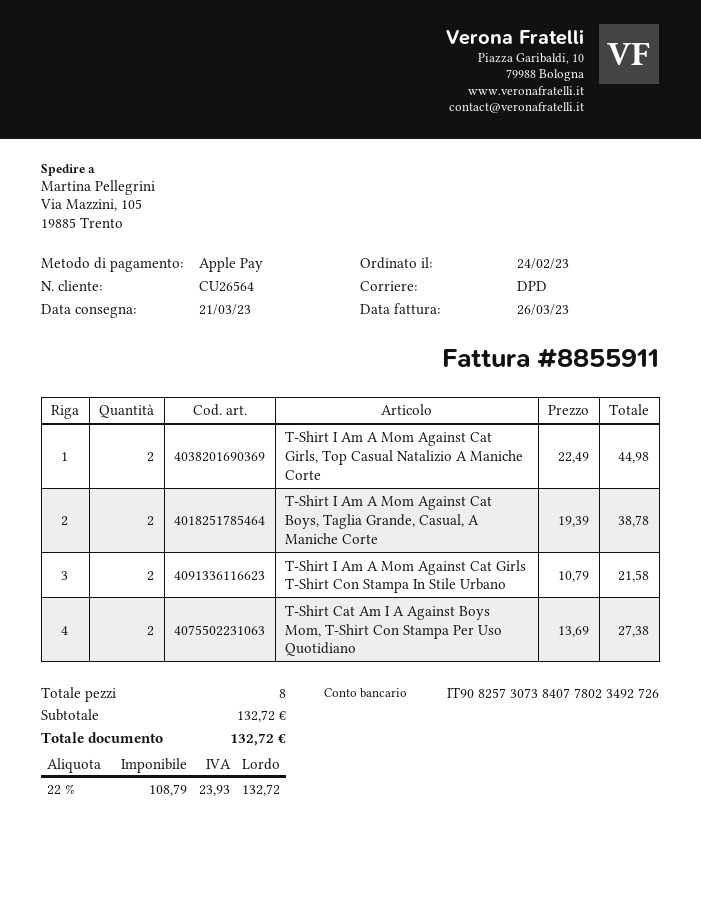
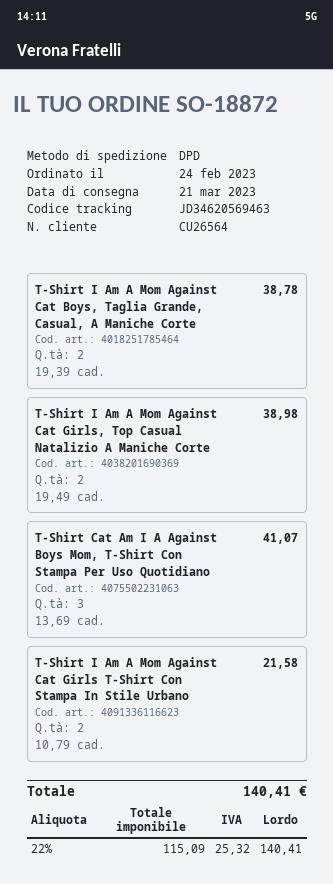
T-Shirt I Am A Mom Against Cat Girls, Top Casual Natalizio A Maniche Corte: 2 x 22.49 = 44.98 -> 2 x 19.49 = 38.98
T-Shirt Cat Am I A Against Boys Mom, T-Shirt Con Stampa Per Uso Quotidiano: 2 x 13.69 = 27.38 -> 3 x 13.69 = 41.07
net: 108.79 -> 115.09
tax: 22% = 23.93 -> 22% = 25.32
total: 132.72 -> 140.41

